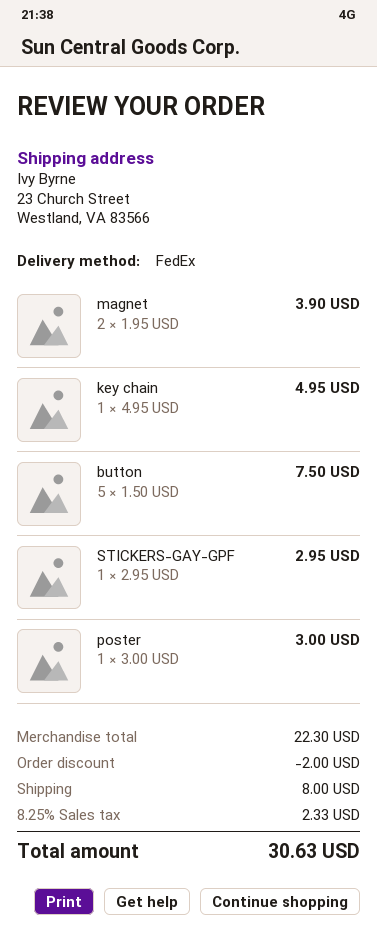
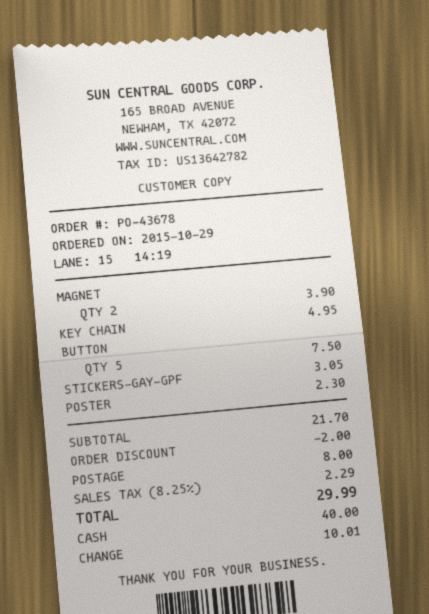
STICKERS-GAY-GPF: 1 for 2.95 -> 1 for 3.05
poster: 1 for 3.00 -> 1 for 2.30
subtotal: 22.30 -> 21.70
tax: 8.25% = 2.33 -> 8.25% = 2.29
total: 30.63 -> 29.99

